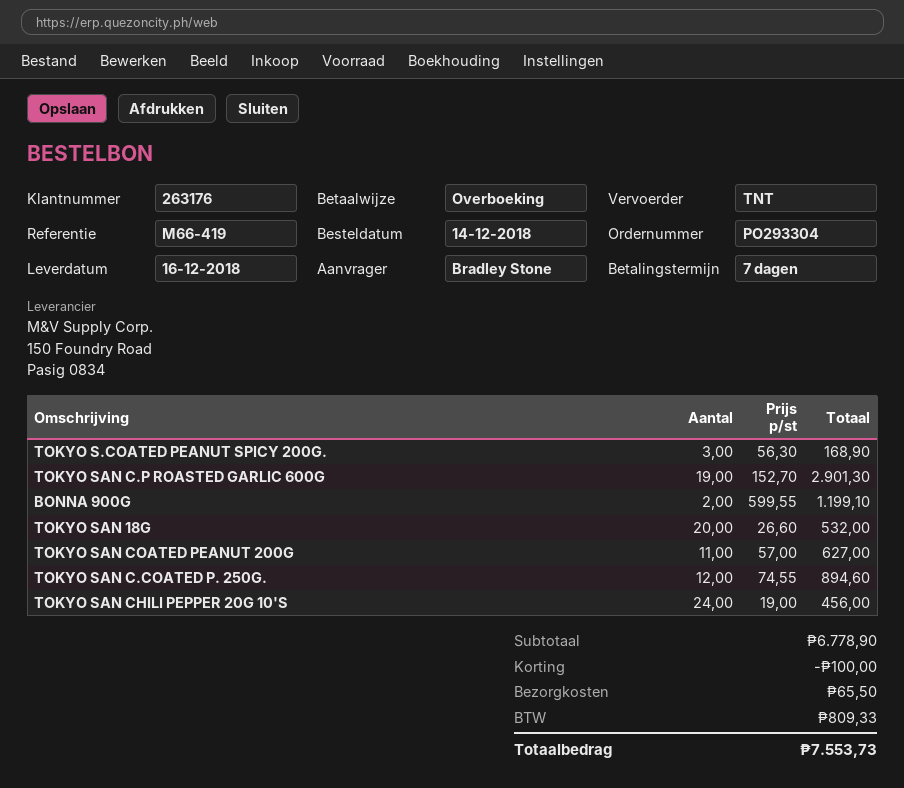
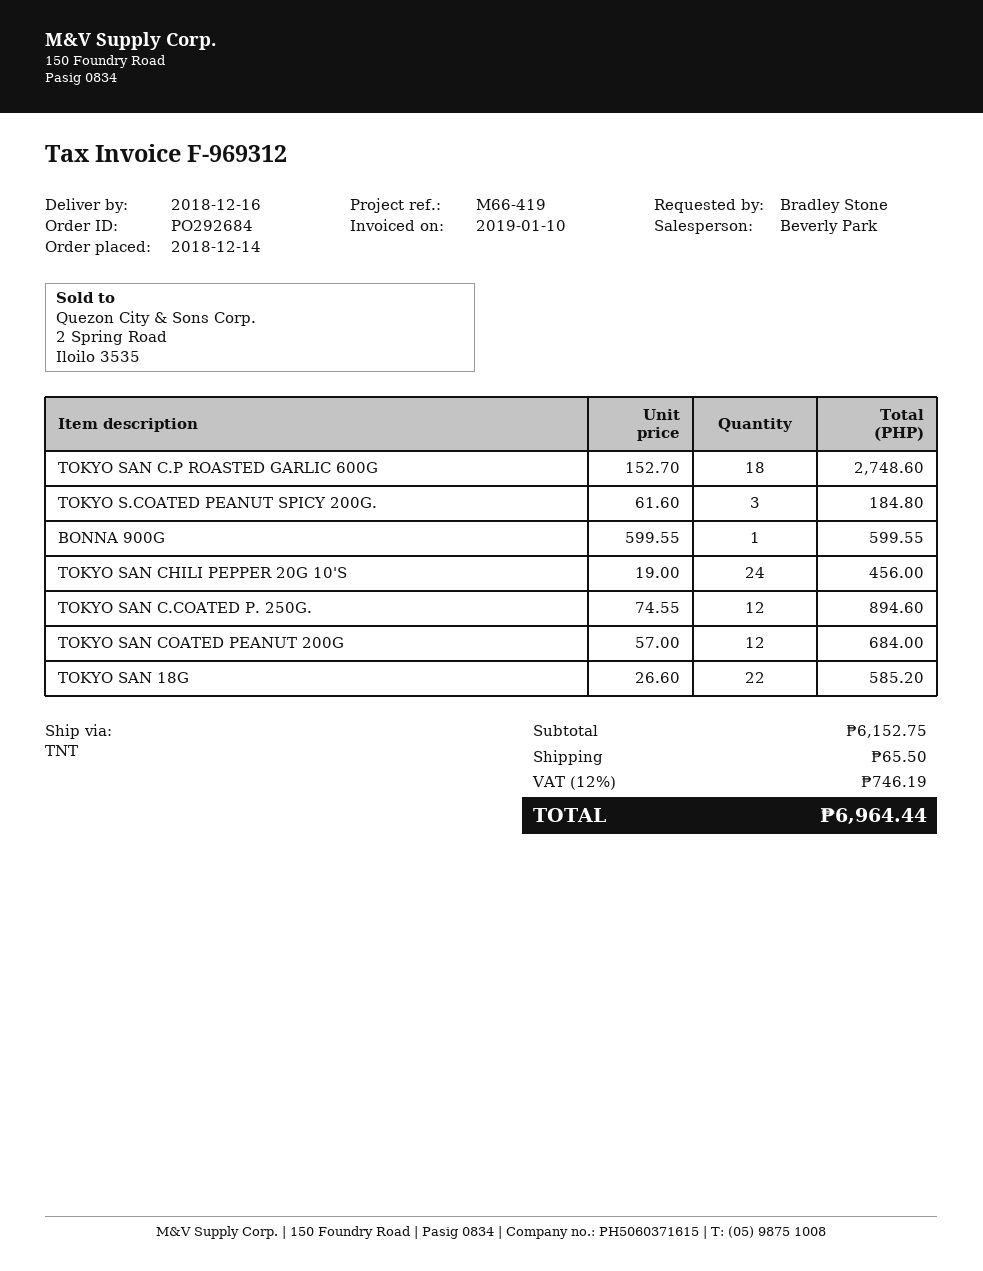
order number: PO293304 -> PO292684
TOKYO S.COATED PEANUT SPICY 200G.: 3 x 56.30 = 168.90 -> 3 x 61.60 = 184.80
TOKYO SAN C.P ROASTED GARLIC 600G: 19 x 152.70 = 2901.30 -> 18 x 152.70 = 2748.60
BONNA 900G: 2 x 599.55 = 1199.10 -> 1 x 599.55 = 599.55
TOKYO SAN 18G: 20 x 26.60 = 532.00 -> 22 x 26.60 = 585.20
TOKYO SAN COATED PEANUT 200G: 11 x 57.00 = 627.00 -> 12 x 57.00 = 684.00
subtotal: 6778.90 -> 6152.75
discount: 100.00 -> none
tax: 809.33 -> 746.19
total: 7553.73 -> 6964.44

